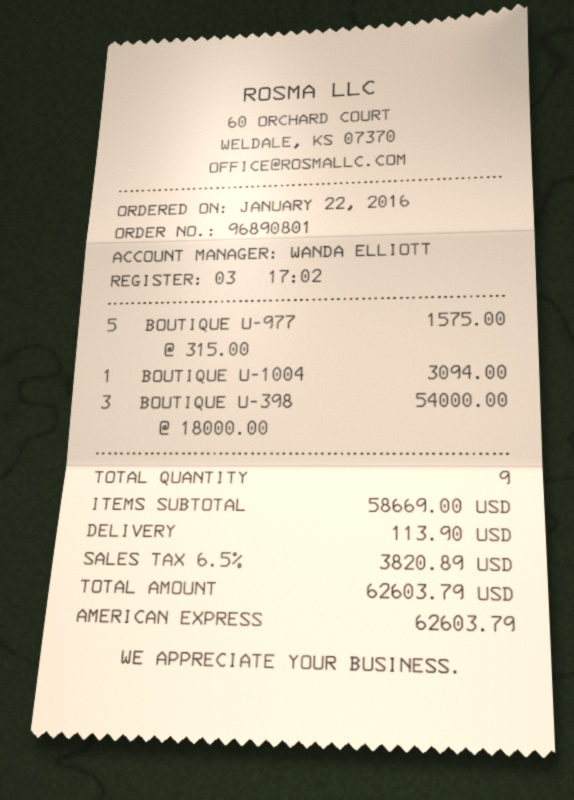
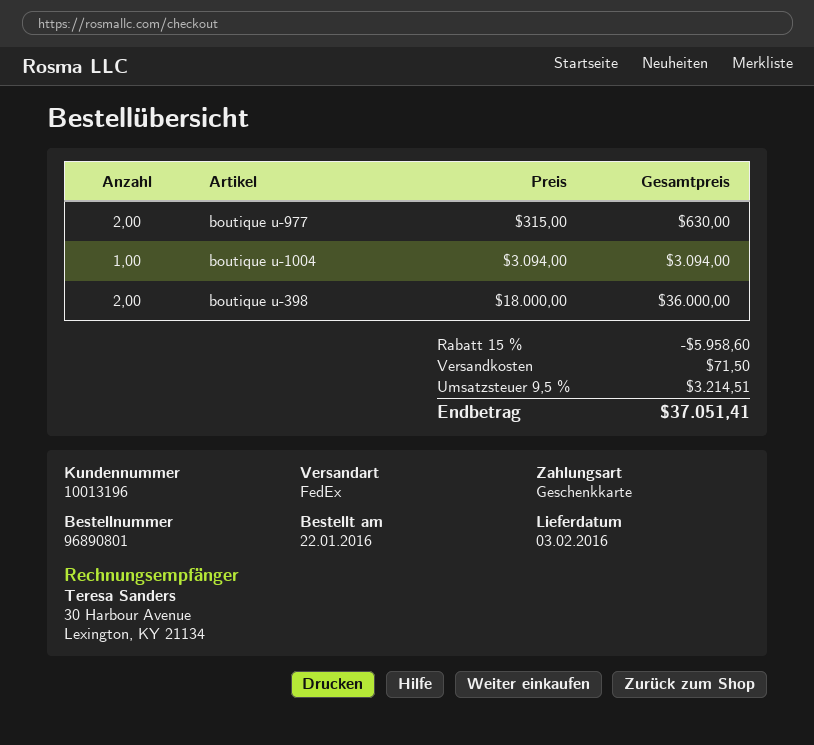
payment method: American Express -> gift card
BOUTIQUE U-977: 5 x 315.00 = 1575.00 -> 2 x 315.00 = 630.00
BOUTIQUE U-398: 3 x 18000.00 = 54000.00 -> 2 x 18000.00 = 36000.00
discount: none -> 15% = 5958.60
shipping: 113.90 -> 71.50
tax: 6.5% = 3820.89 -> 9.5% = 3214.51
total: 62603.79 -> 37051.41

